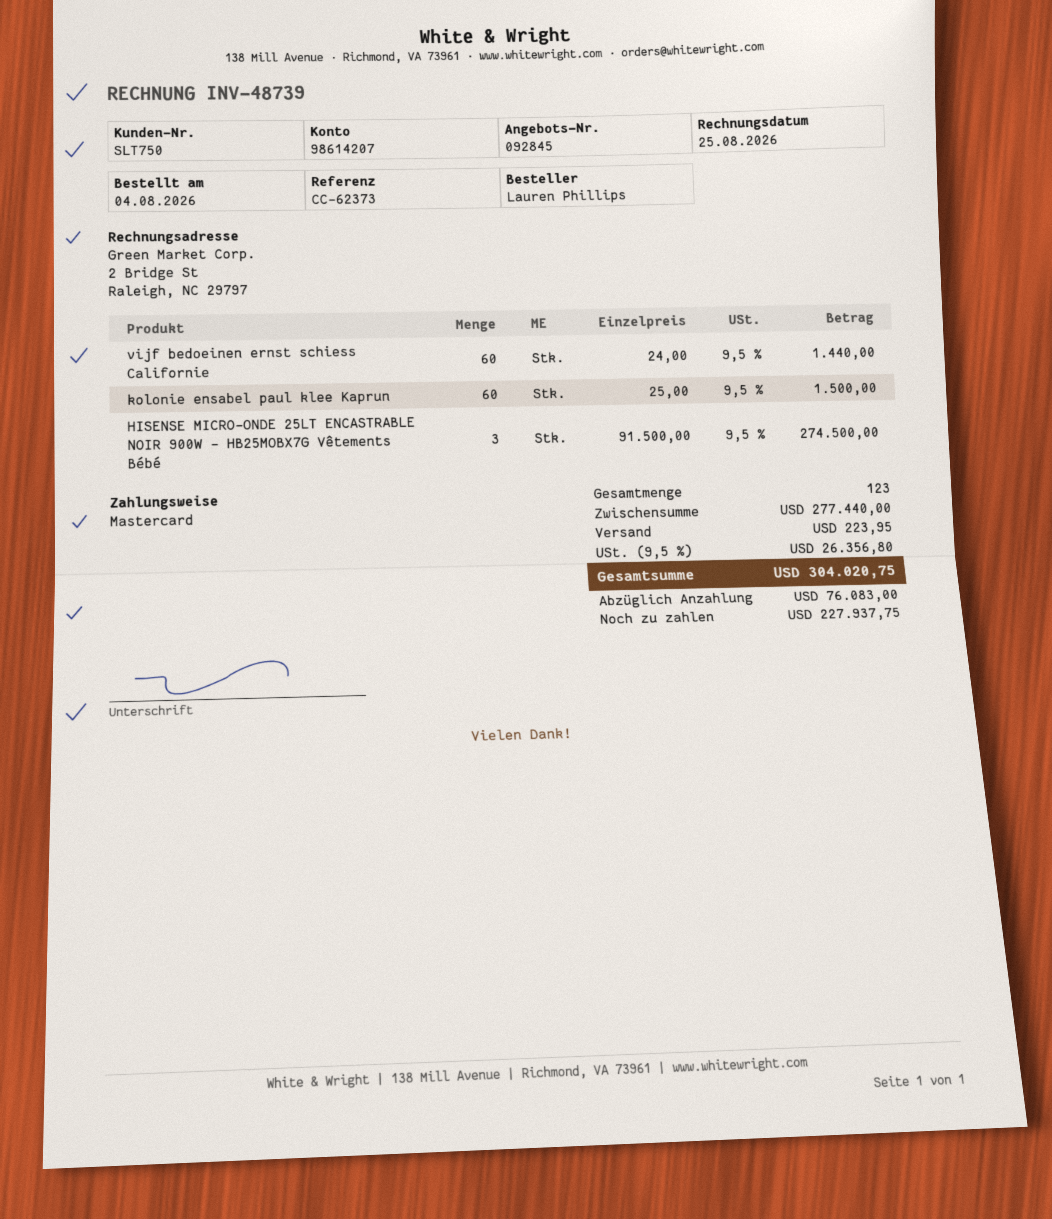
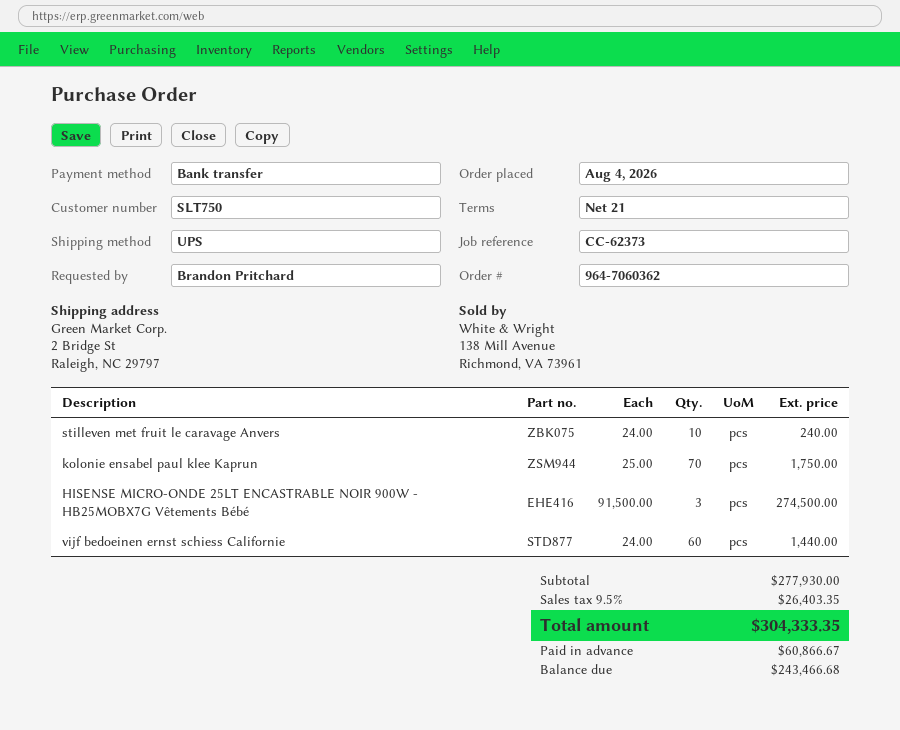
ordered by: Lauren Phillips -> Brandon Pritchard
payment method: Mastercard -> bank transfer
kolonie ensabel paul klee Kaprun: 60 x 25.00 = 1500.00 -> 70 x 25.00 = 1750.00
stilleven met fruit le caravage Anvers: none -> 10 x 24.00 = 240.00
subtotal: 277440.00 -> 277930.00
shipping: 223.95 -> none
tax: 9.5% = 26356.80 -> 9.5% = 26403.35
total: 304020.75 -> 304333.35
deposit: 76083.00 -> 60866.67
balance: 227937.75 -> 243466.68

